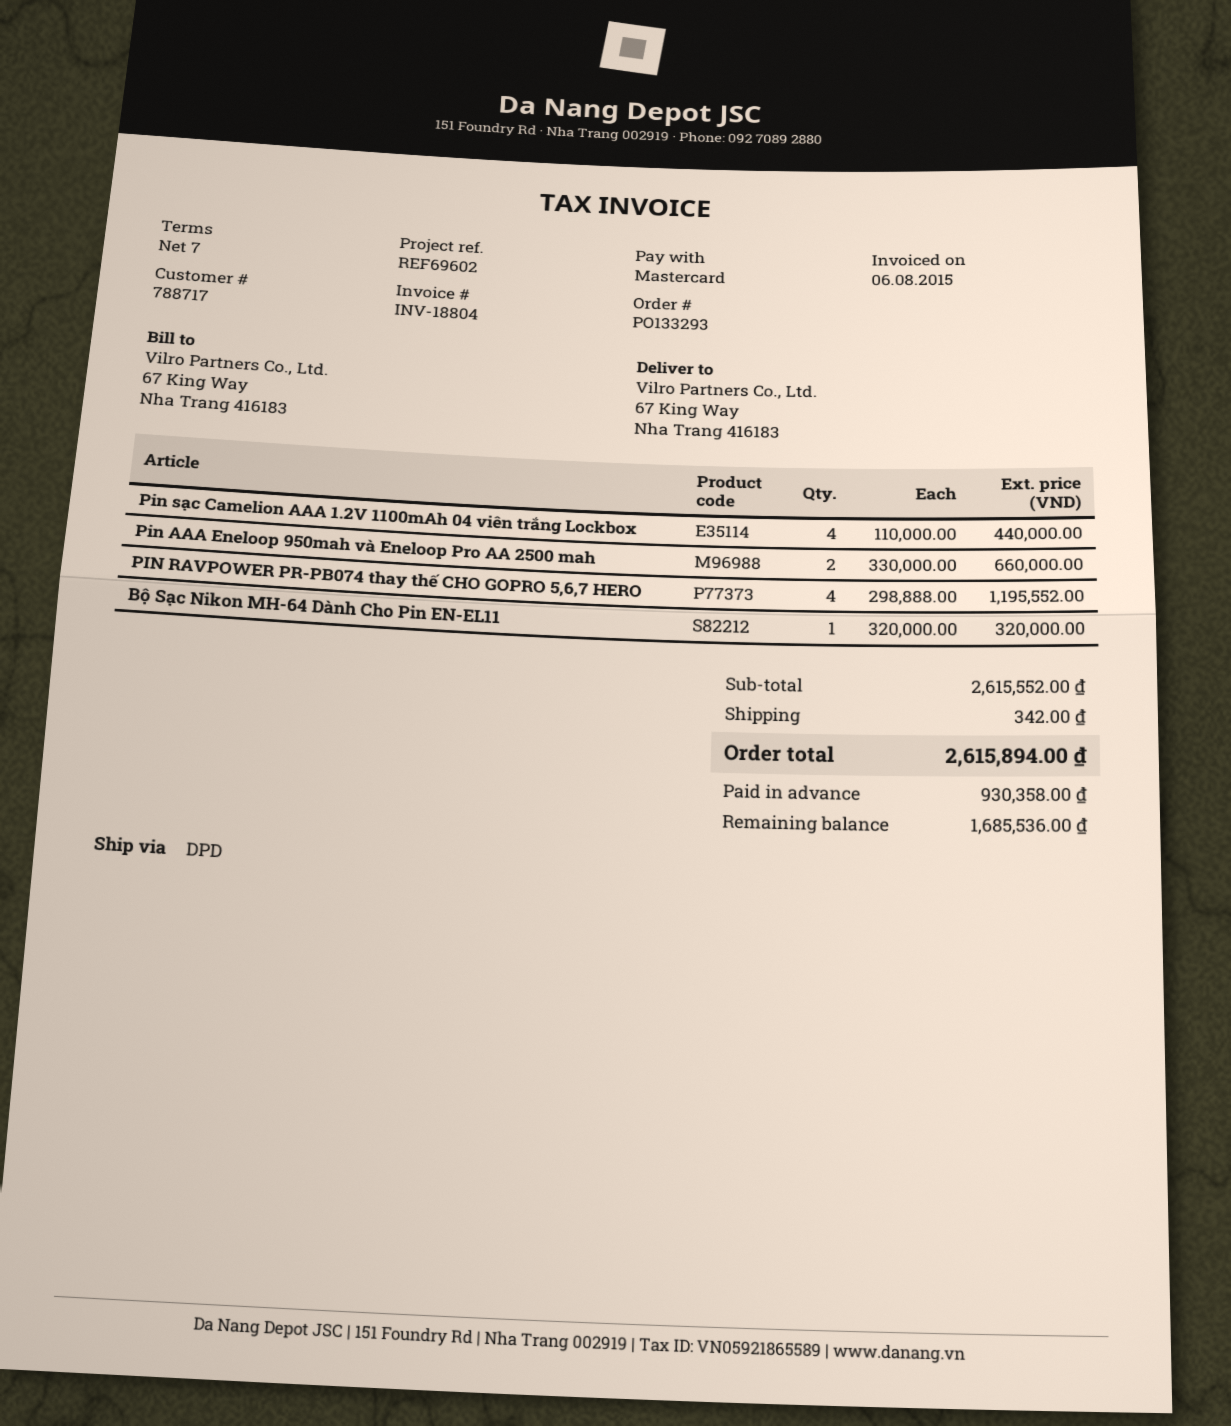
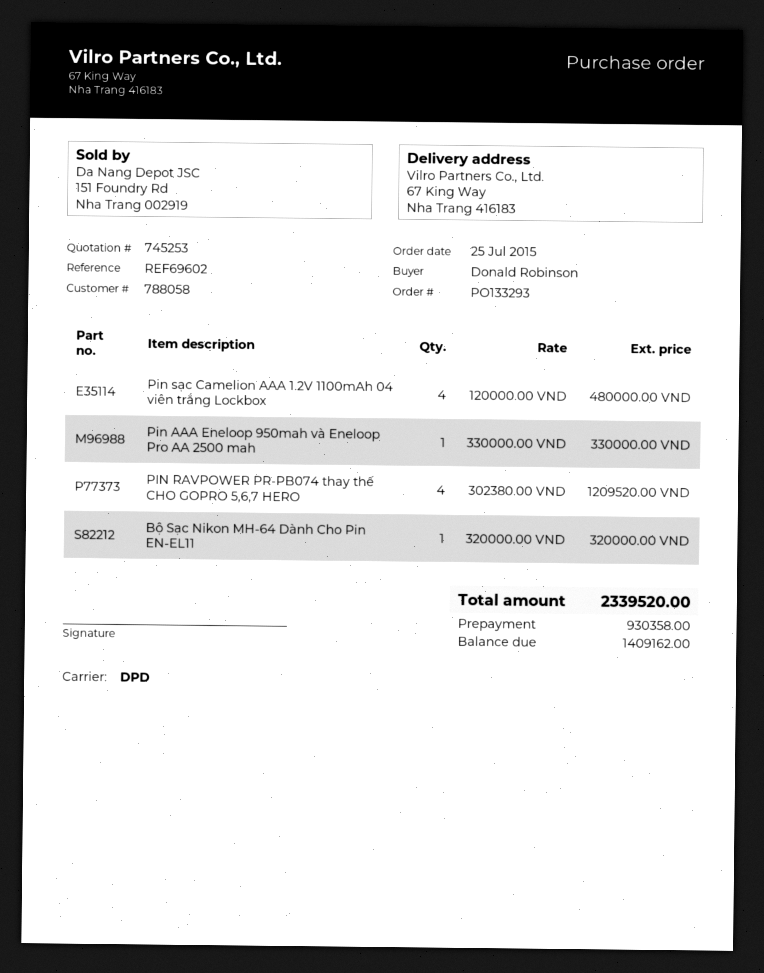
customer number: 788717 -> 788058
Pin sạc Camelion AAA 1.2V 1100mAh 04 viên trắng Lockbox: 4 x 110000.00 = 440000.00 -> 4 x 120000.00 = 480000.00
Pin AAA Eneloop 950mah và Eneloop Pro AA 2500 mah: 2 x 330000.00 = 660000.00 -> 1 x 330000.00 = 330000.00
PIN RAVPOWER PR-PB074 thay thế CHO GOPRO 5,6,7 HERO: 4 x 298888.00 = 1195552.00 -> 4 x 302380.00 = 1209520.00
shipping: 342.00 -> none
total: 2615894.00 -> 2339520.00
balance: 1685536.00 -> 1409162.00

